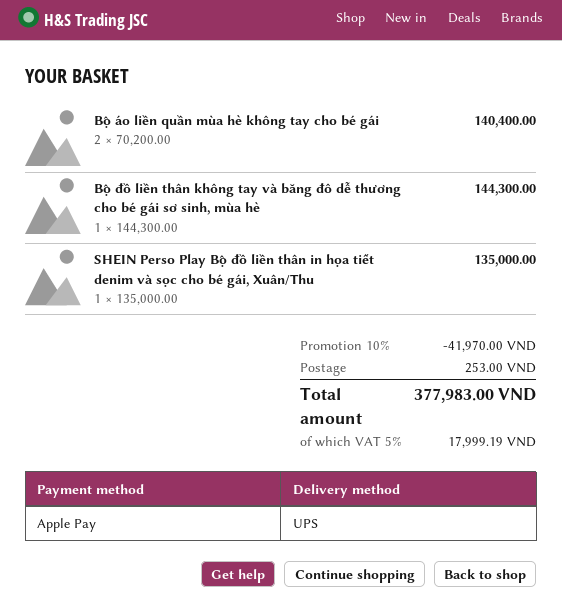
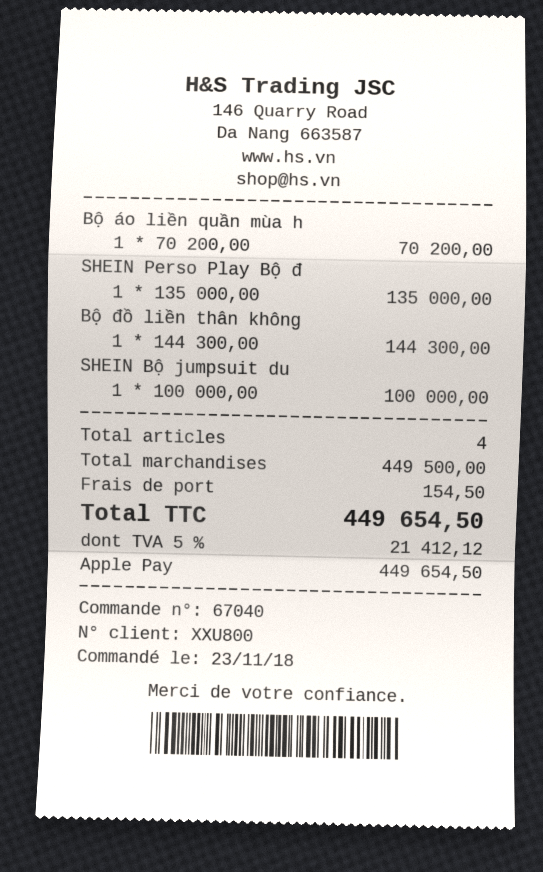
Bộ áo liền quần mùa hè không tay cho bé gái: 2 x 70200.00 = 140400.00 -> 1 x 70200.00 = 70200.00
SHEIN Bộ jumpsuit du: none -> 1 x 100000.00 = 100000.00
discount: 10% = 41970.00 -> none
shipping: 253.00 -> 154.50
tax: 5% = 17999.19 -> 5% = 21412.12
total: 377983.00 -> 449654.50

